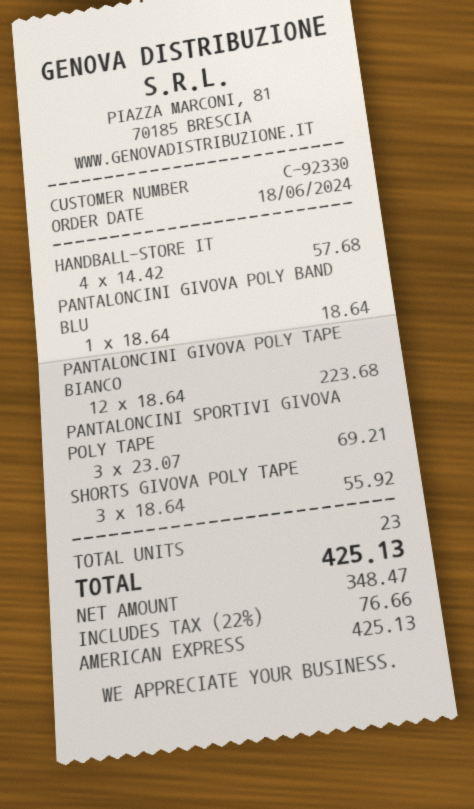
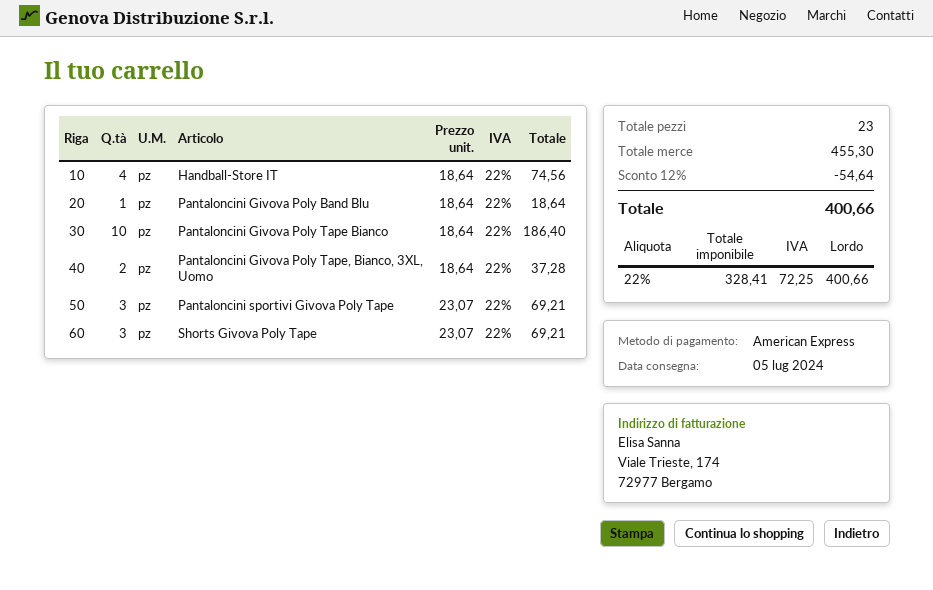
HANDBALL-STORE IT: 4 x 14.42 = 57.68 -> 4 x 18.64 = 74.56
PANTALONCINI GIVOVA POLY TAPE BIANCO: 12 x 18.64 = 223.68 -> 10 x 18.64 = 186.40
SHORTS GIVOVA POLY TAPE: 3 x 18.64 = 55.92 -> 3 x 23.07 = 69.21
Pantaloncini Givova Poly Tape, Bianco, 3XL, Uomo: none -> 2 x 18.64 = 37.28
discount: none -> 12% = 54.64
net: 348.47 -> 328.41
tax: 22% = 76.66 -> 22% = 72.25
total: 425.13 -> 400.66

